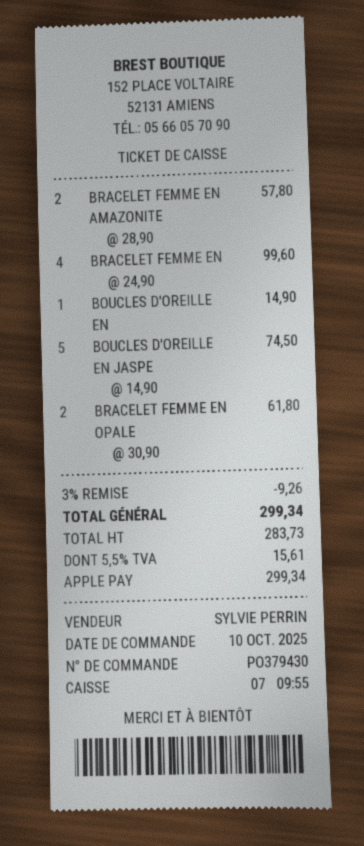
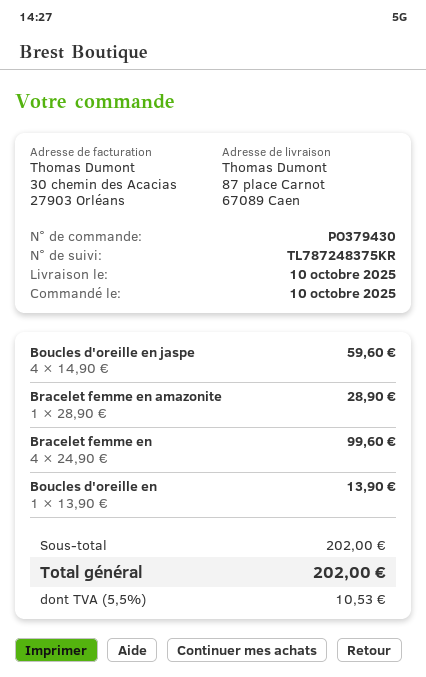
BRACELET FEMME EN AMAZONITE: 2 x 28.90 = 57.80 -> 1 x 28.90 = 28.90
BOUCLES D'OREILLE EN: 1 x 14.90 = 14.90 -> 1 x 13.90 = 13.90
BOUCLES D'OREILLE EN JASPE: 5 x 14.90 = 74.50 -> 4 x 14.90 = 59.60
BRACELET FEMME EN OPALE: 2 x 30.90 = 61.80 -> none
discount: 3% = 9.26 -> none
tax: 5.5% = 15.61 -> 5.5% = 10.53
total: 299.34 -> 202.00

